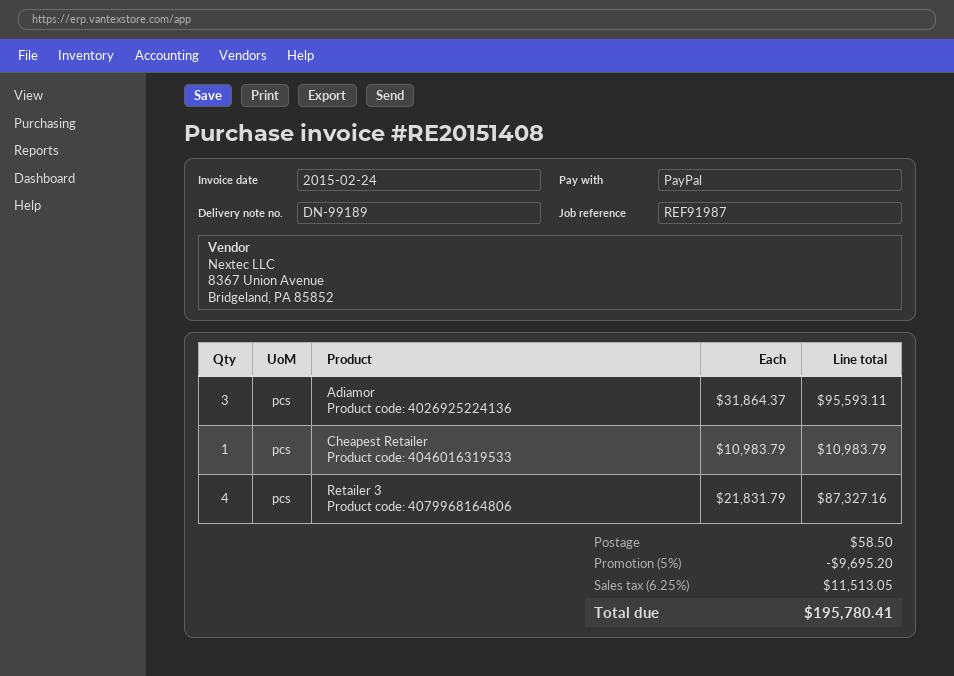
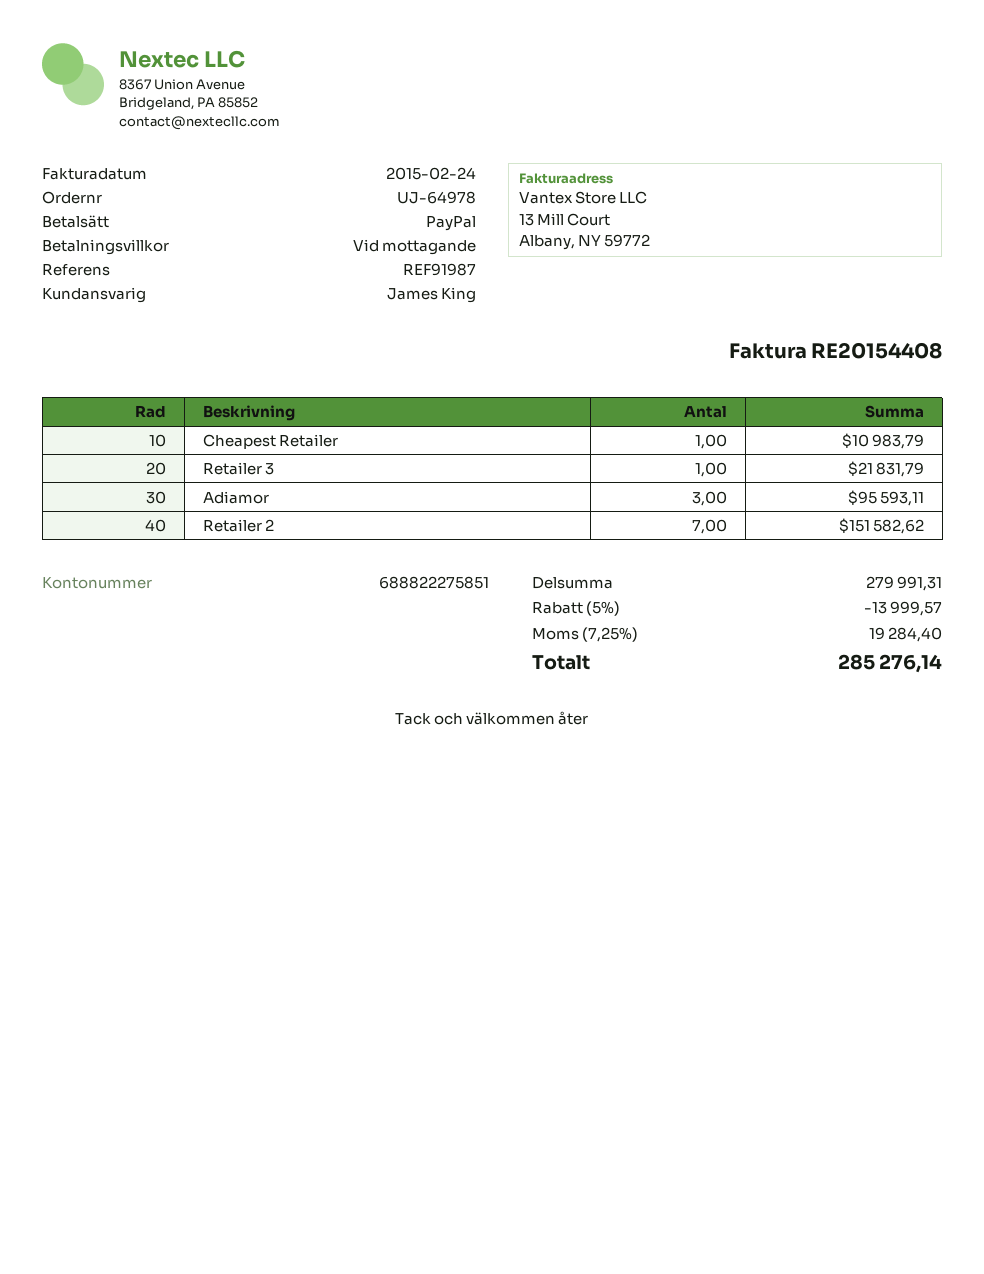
invoice number: RE20151408 -> RE20154408
Retailer 3: 4 for 87327.16 -> 1 for 21831.79
Retailer 2: none -> 7 for 151582.62
discount: 5% = 9695.20 -> 5% = 13999.57
shipping: 58.50 -> none
tax: 6.25% = 11513.05 -> 7.25% = 19284.40
total: 195780.41 -> 285276.14

